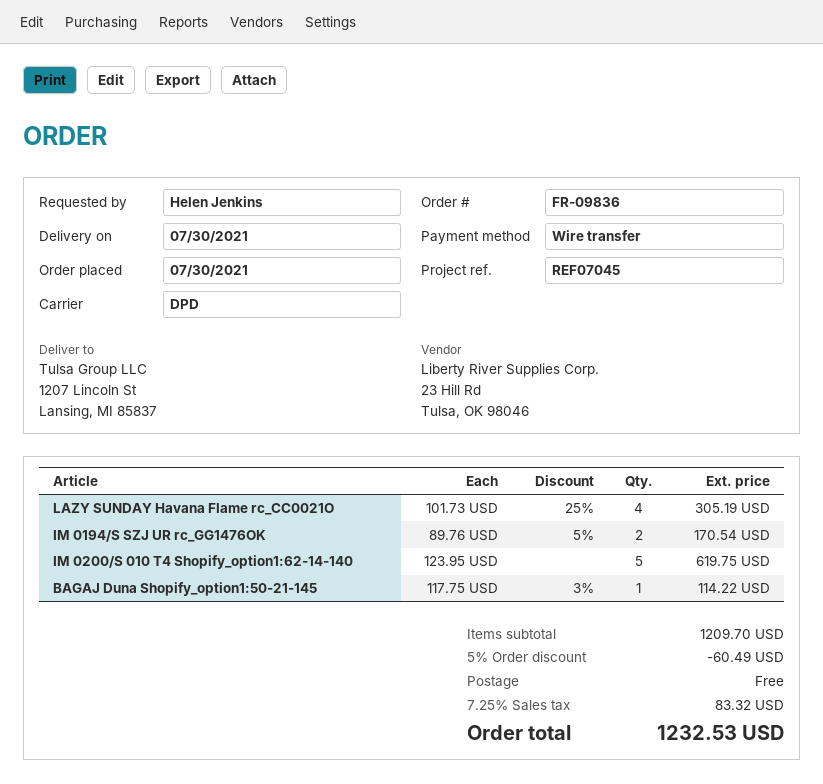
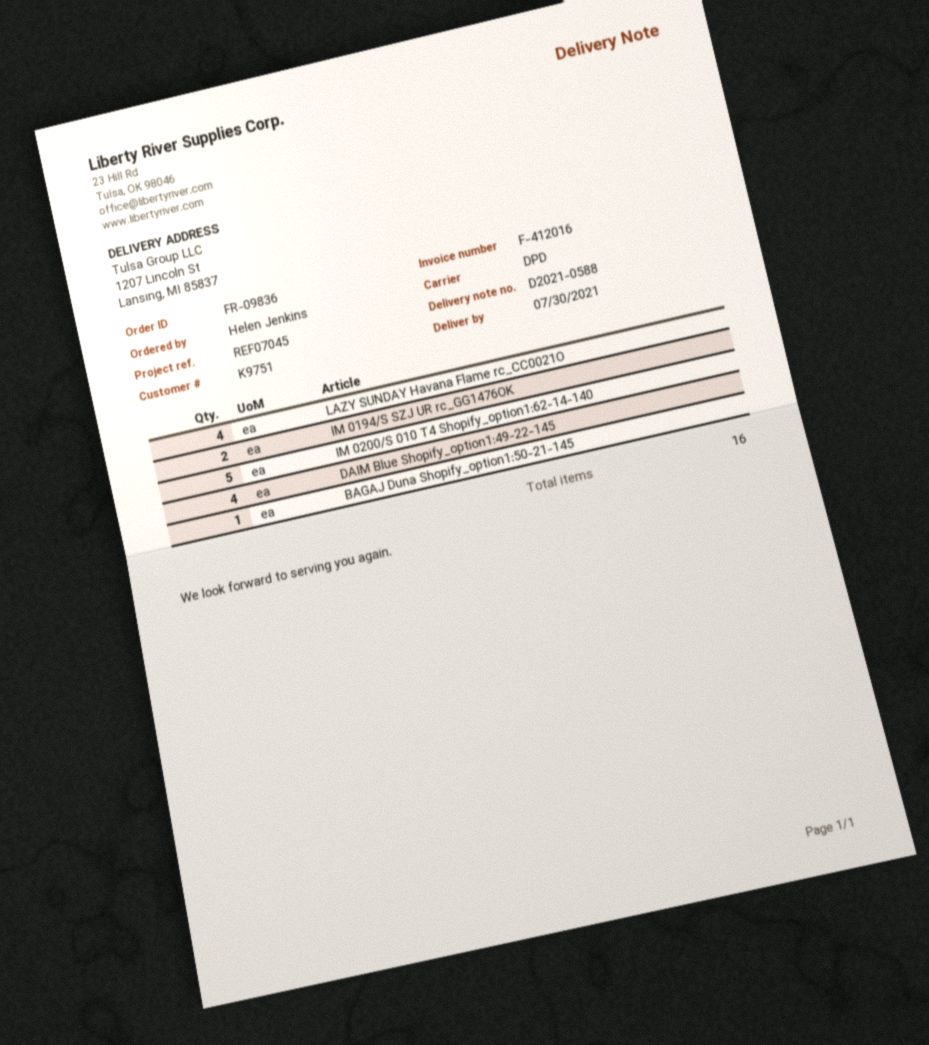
DAIM Blue Shopify_option1:49-22-145: none -> 4

